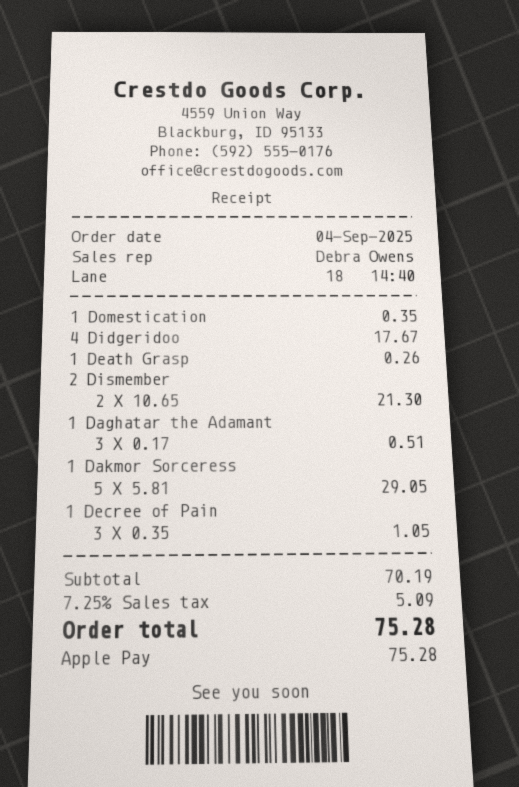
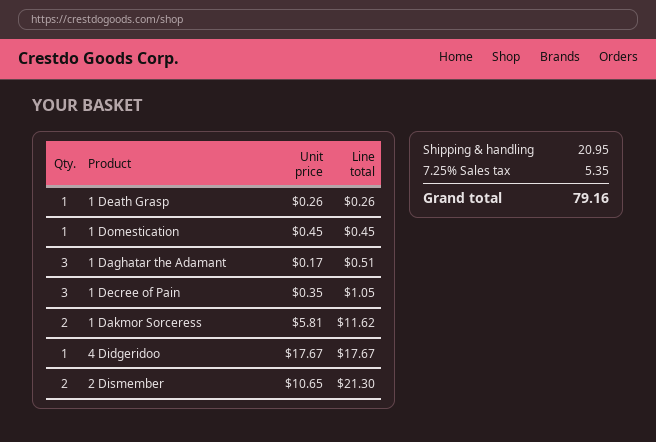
1 Domestication: 1 x 0.35 = 0.35 -> 1 x 0.45 = 0.45
1 Dakmor Sorceress: 5 x 5.81 = 29.05 -> 2 x 5.81 = 11.62
shipping: none -> 20.95
tax: 7.25% = 5.09 -> 7.25% = 5.35
total: 75.28 -> 79.16

